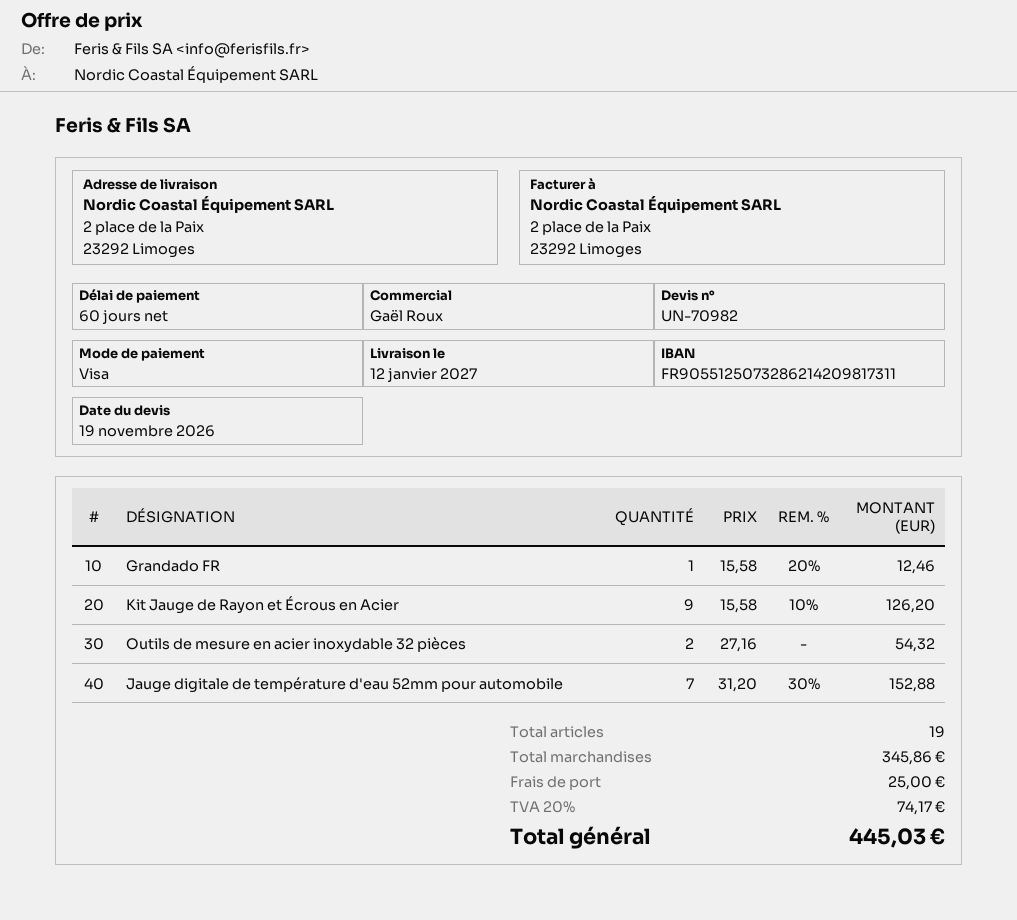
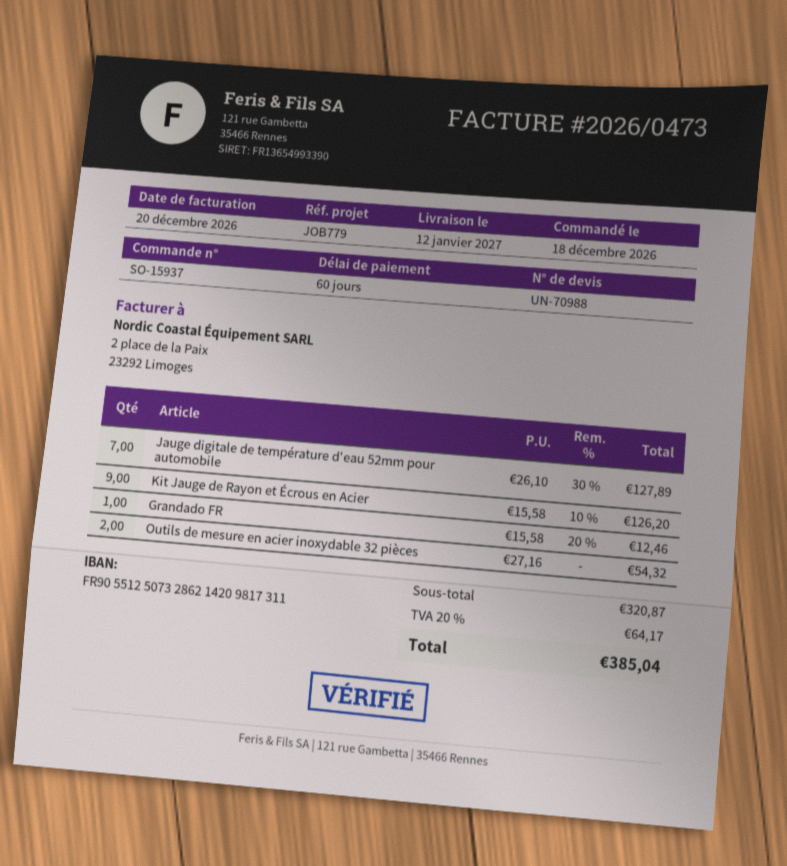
quote number: UN-70982 -> UN-70988
Jauge digitale de température d'eau 52mm pour automobile: 7 x 31.20 - 30% = 152.88 -> 7 x 26.10 - 30% = 127.89
subtotal: 345.86 -> 320.87
shipping: 25.00 -> none
tax: 20% = 74.17 -> 20% = 64.17
total: 445.03 -> 385.04

